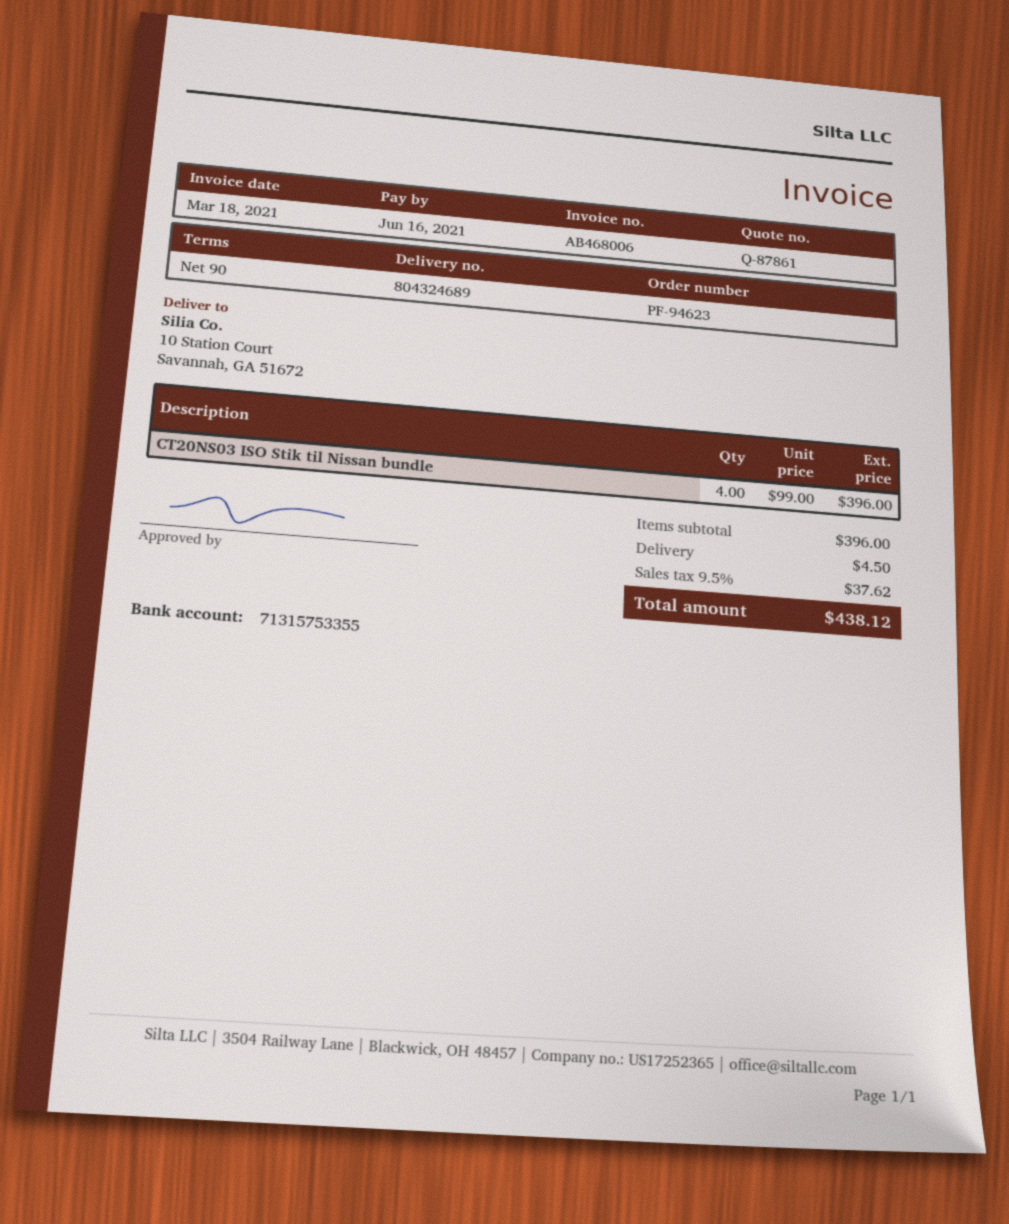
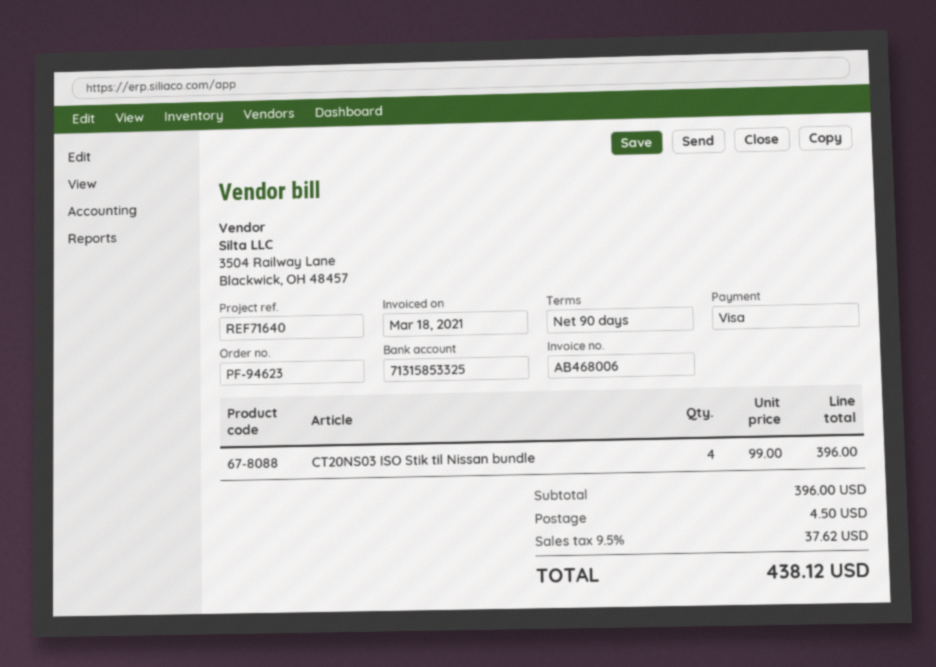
bank account: 71315753355 -> 71315853325

